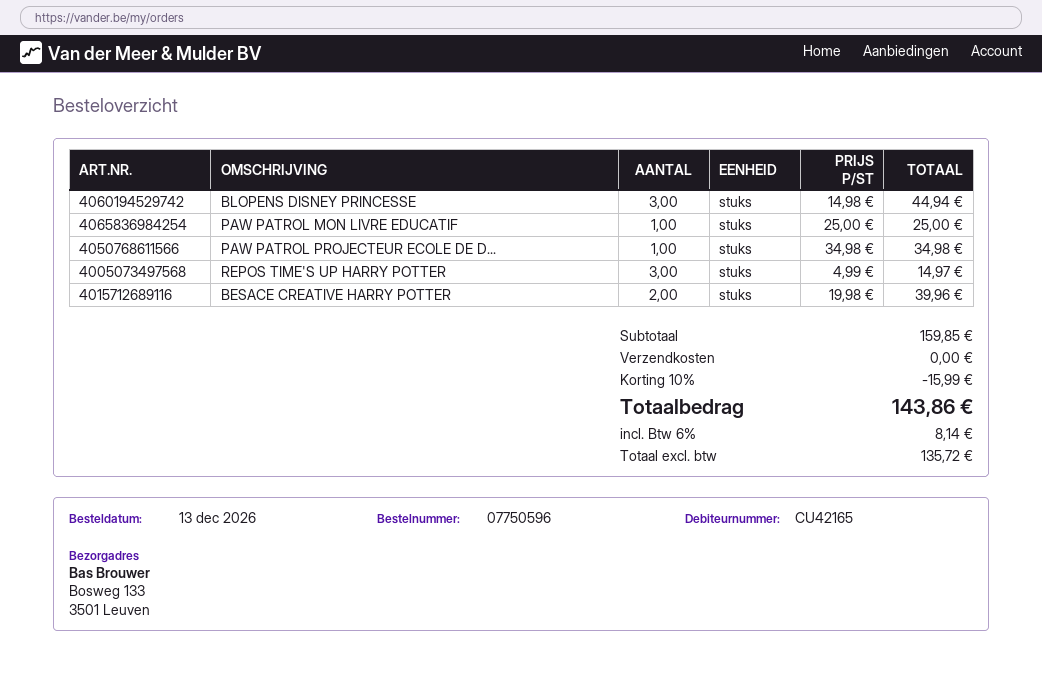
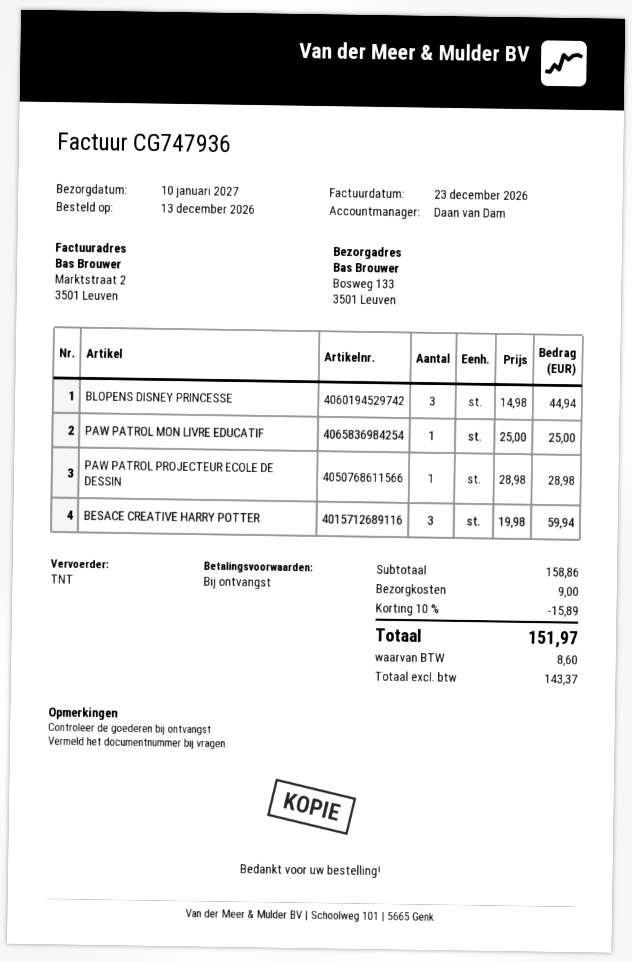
PAW PATROL PROJECTEUR ECOLE DE D...: 1 x 34.98 = 34.98 -> 1 x 28.98 = 28.98
REPOS TIME'S UP HARRY POTTER: 3 x 4.99 = 14.97 -> none
BESACE CREATIVE HARRY POTTER: 2 x 19.98 = 39.96 -> 3 x 19.98 = 59.94
subtotal: 159.85 -> 158.86
discount: 10% = 15.99 -> 10% = 15.89
shipping: 0.00 -> 9.00
net: 135.72 -> 143.37
tax: 8.14 -> 8.60
total: 143.86 -> 151.97

